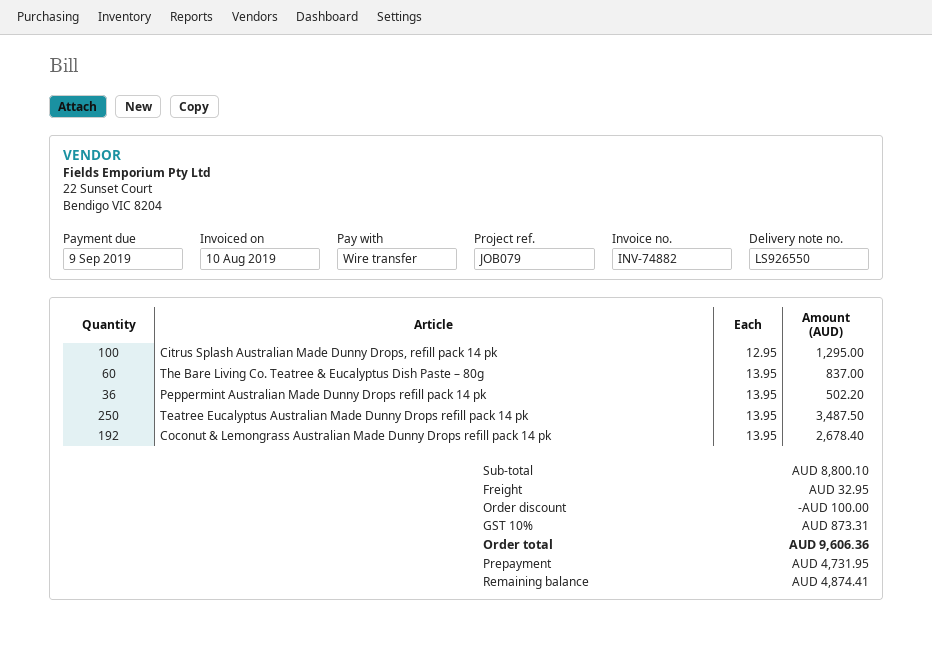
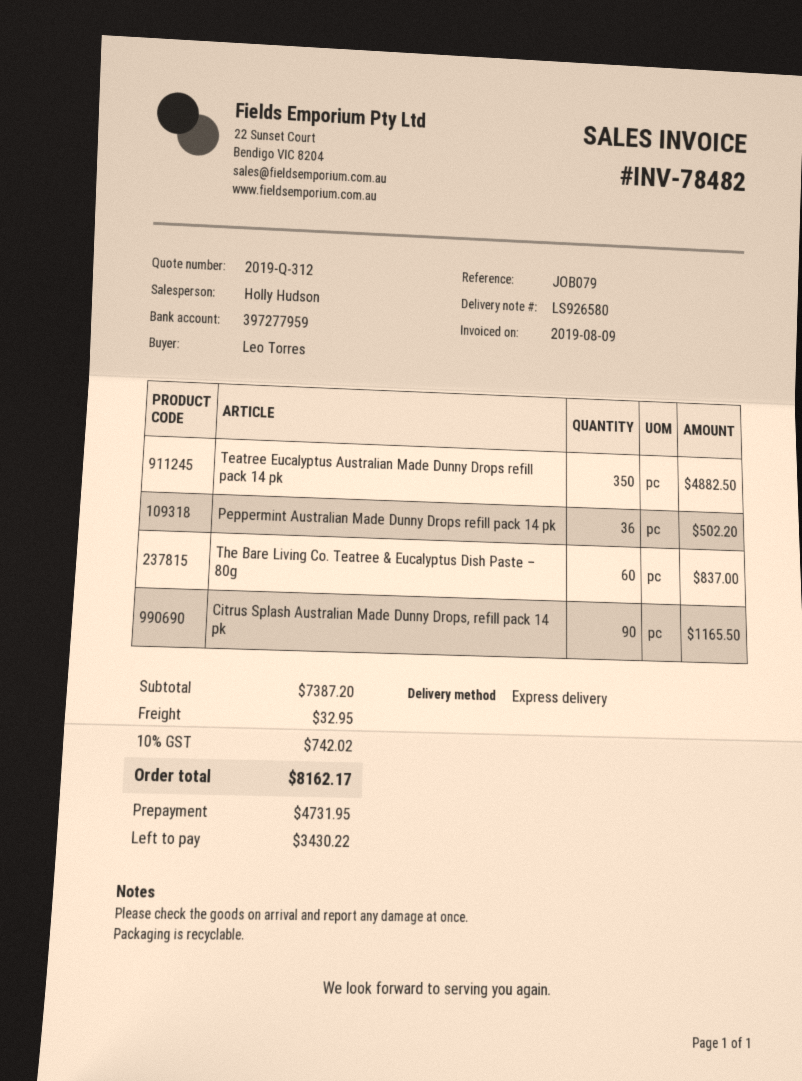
delivery note number: LS926550 -> LS926580
invoice number: INV-74882 -> INV-78482
invoice date: 2019-08-10 -> 2019-08-09
Citrus Splash Australian Made Dunny Drops, refill pack 14 pk: 100 for 1295.00 -> 90 for 1165.50
Teatree Eucalyptus Australian Made Dunny Drops refill pack 14 pk: 250 for 3487.50 -> 350 for 4882.50
Coconut & Lemongrass Australian Made Dunny Drops refill pack 14 pk: 192 for 2678.40 -> none
subtotal: 8800.10 -> 7387.20
discount: 100.00 -> none
tax: 10% = 873.31 -> 10% = 742.02
total: 9606.36 -> 8162.17
balance: 4874.41 -> 3430.22

